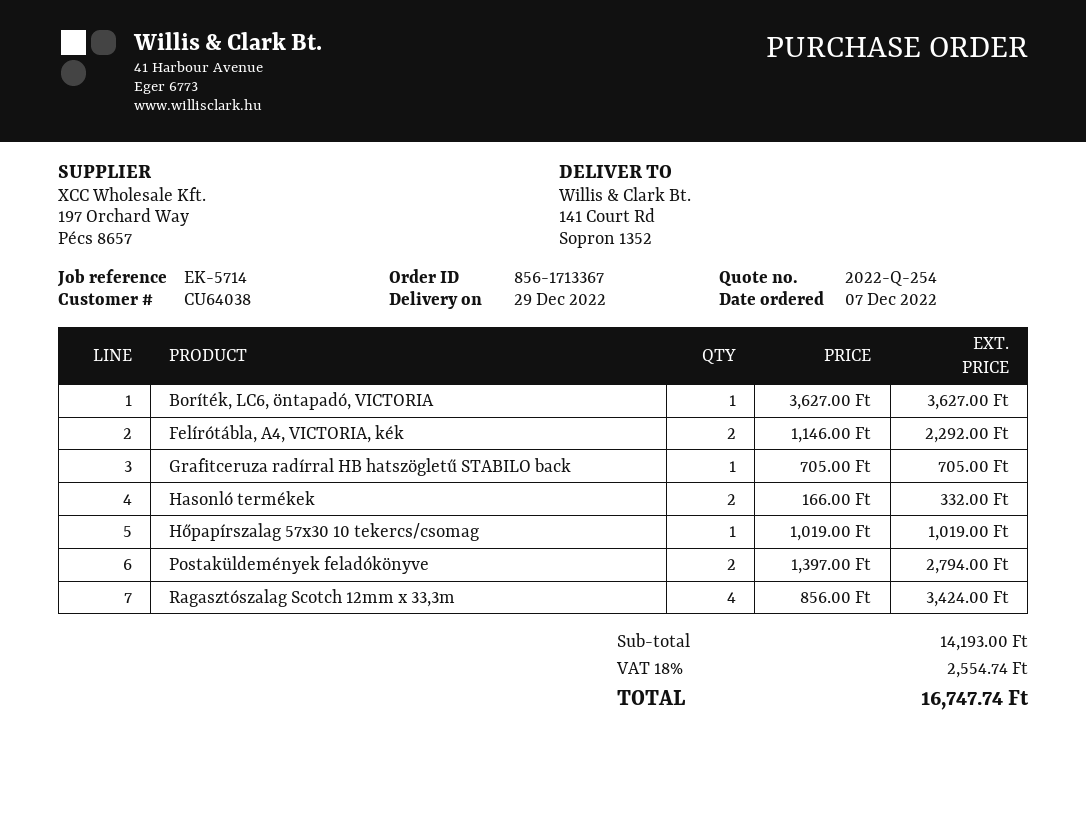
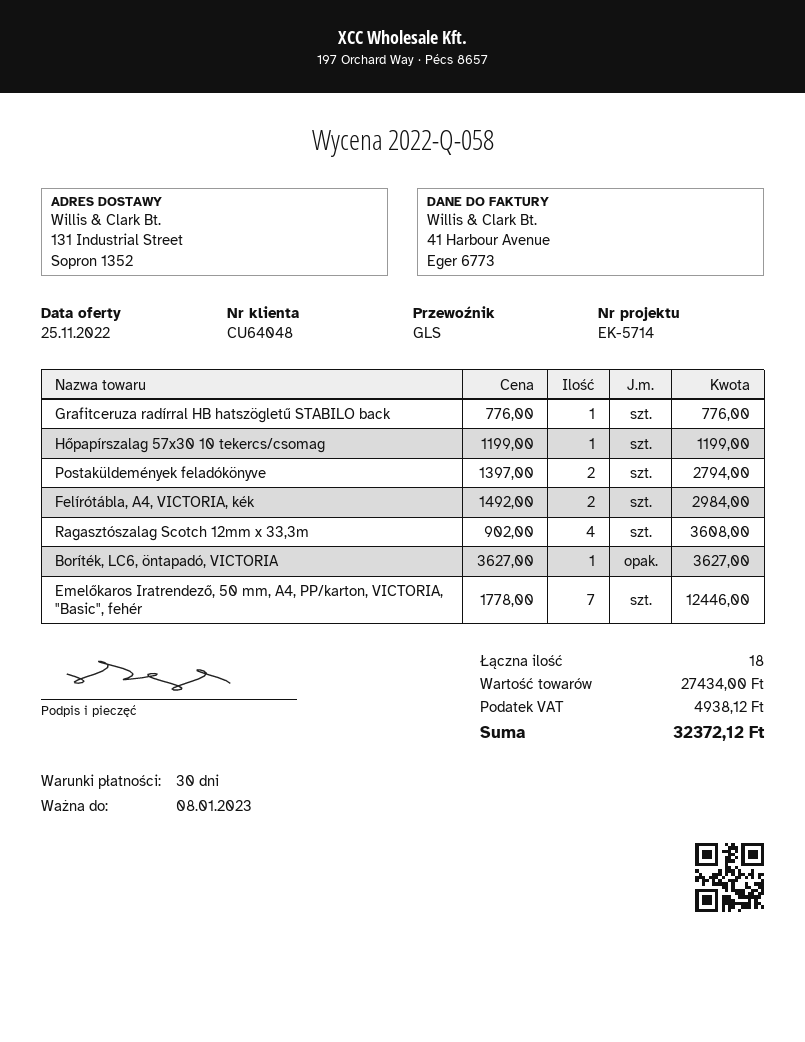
quote number: 2022-Q-254 -> 2022-Q-058
customer number: CU64038 -> CU64048
ship to: 141 Court Rd, Sopron 1352 -> 131 Industrial Street, Sopron 1352
Felírótábla, A4, VICTORIA, kék: 2 x 1146.00 = 2292.00 -> 2 x 1492.00 = 2984.00
Grafitceruza radírral HB hatszögletű STABILO back: 1 x 705.00 = 705.00 -> 1 x 776.00 = 776.00
Hasonló termékek: 2 x 166.00 = 332.00 -> none
Hőpapírszalag 57x30 10 tekercs/csomag: 1 x 1019.00 = 1019.00 -> 1 x 1199.00 = 1199.00
Ragasztószalag Scotch 12mm x 33,3m: 4 x 856.00 = 3424.00 -> 4 x 902.00 = 3608.00
Emelőkaros Iratrendező, 50 mm, A4, PP/karton, VICTORIA, "Basic", fehér: none -> 7 x 1778.00 = 12446.00
subtotal: 14193.00 -> 27434.00
tax: 2554.74 -> 4938.12
total: 16747.74 -> 32372.12

